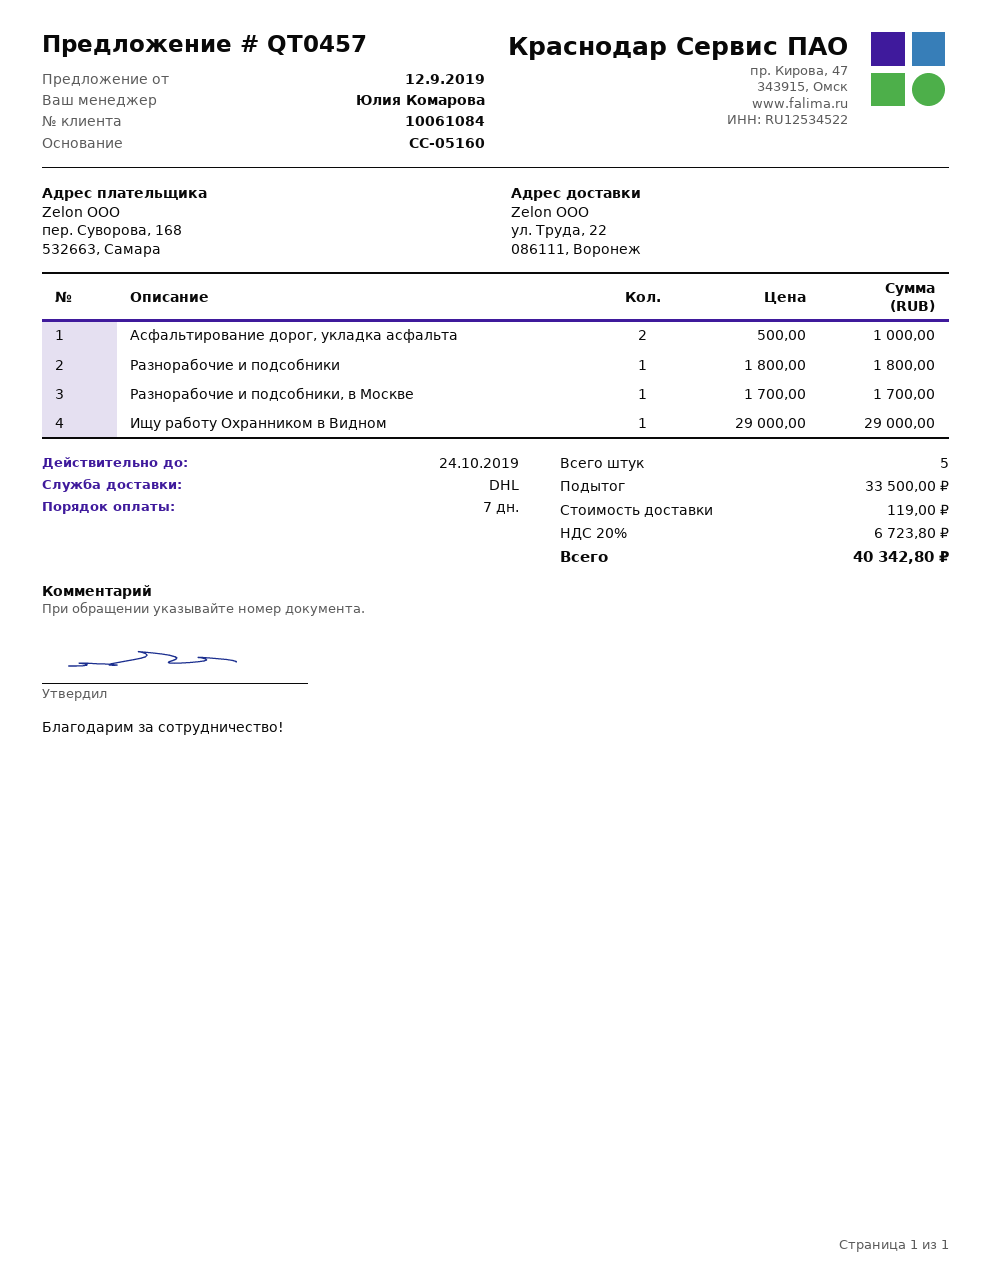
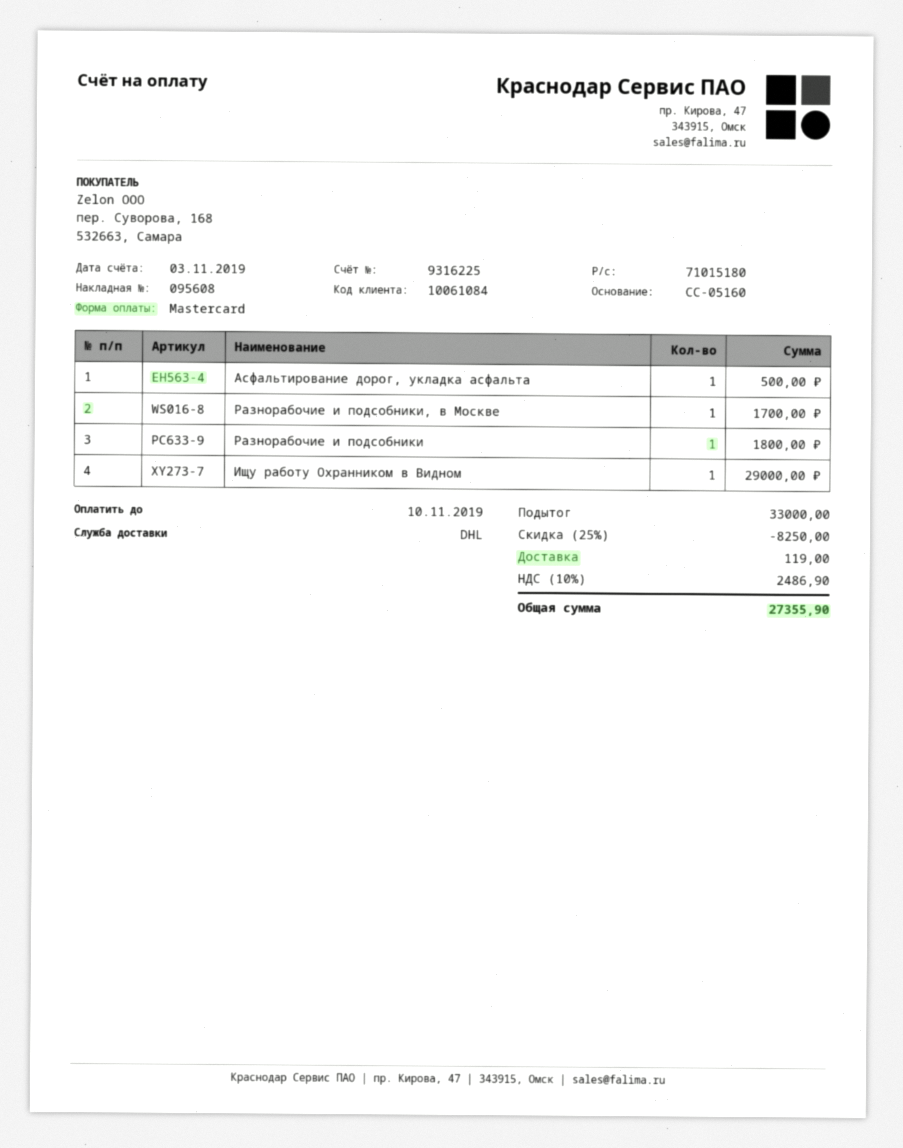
Асфальтирование дорог, укладка асфальта: 2 for 1000.00 -> 1 for 500.00
subtotal: 33500.00 -> 33000.00
discount: none -> 25% = 8250.00
tax: 20% = 6723.80 -> 10% = 2486.90
total: 40342.80 -> 27355.90

